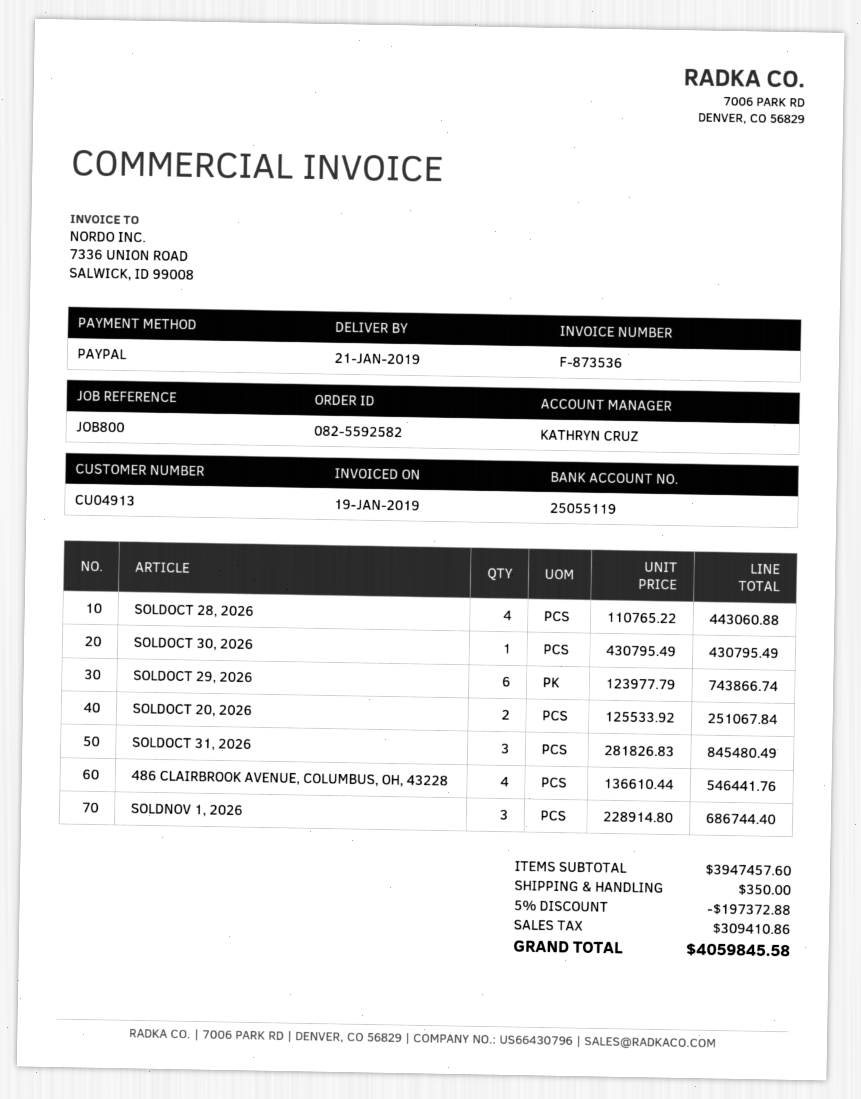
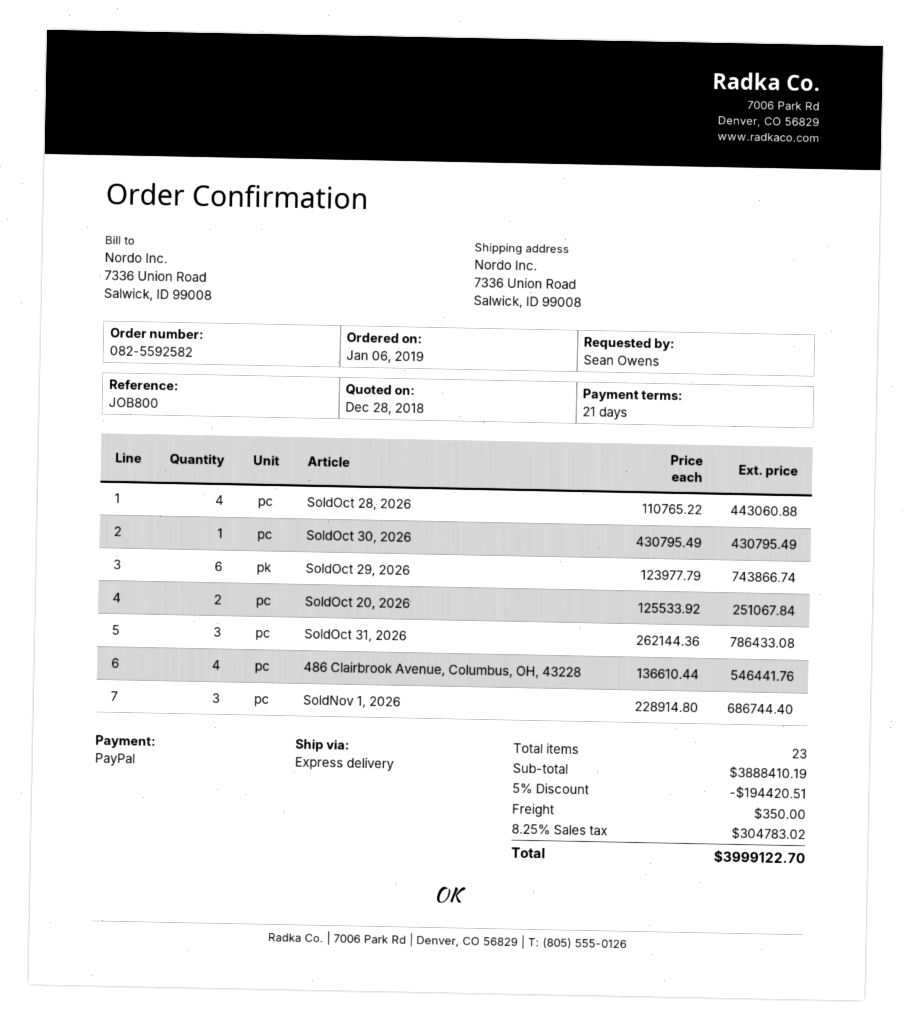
SOLDOCT 31, 2026: 3 x 281826.83 = 845480.49 -> 3 x 262144.36 = 786433.08
subtotal: 3947457.60 -> 3888410.19
discount: 5% = 197372.88 -> 5% = 194420.51
tax: 309410.86 -> 304783.02
total: 4059845.58 -> 3999122.70

